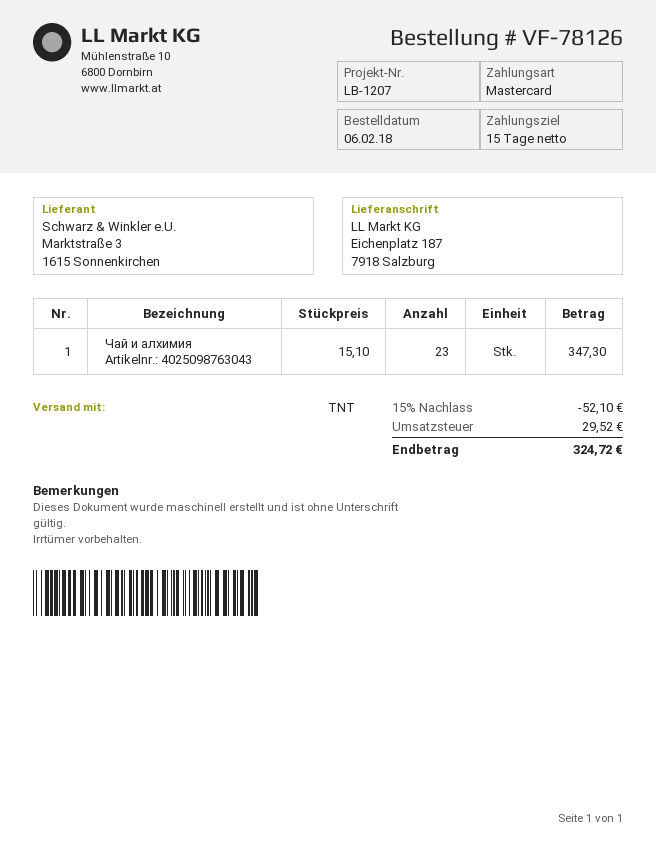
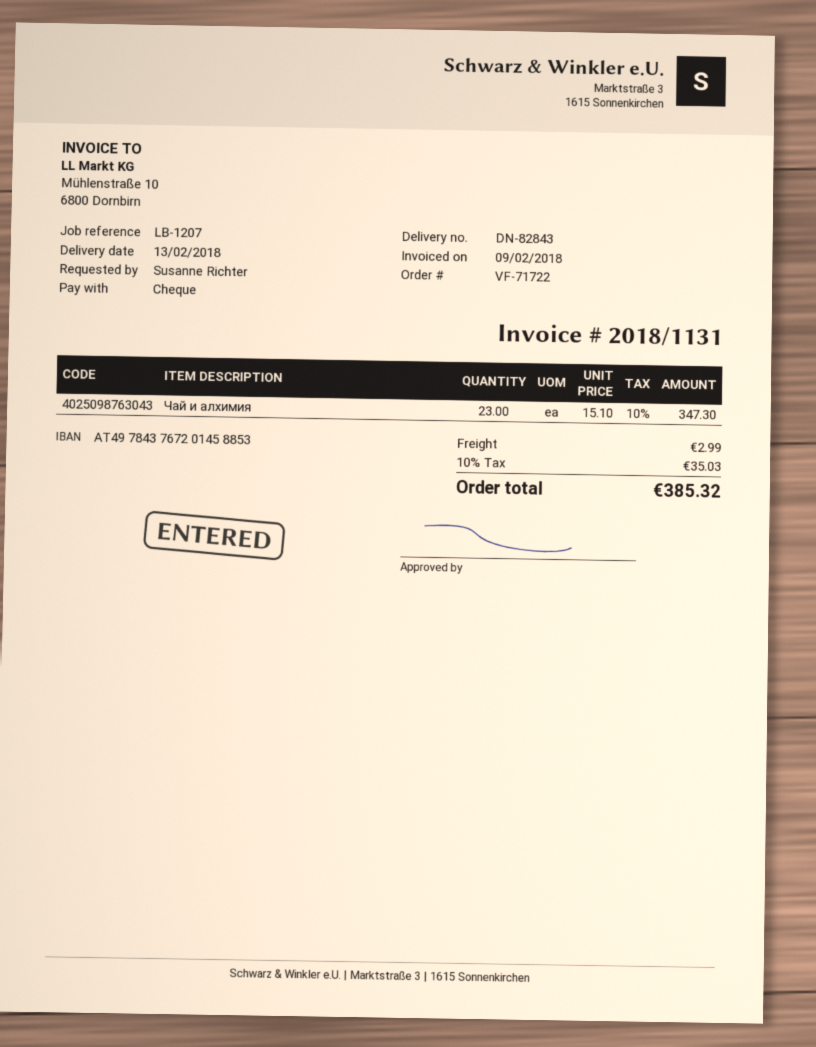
order number: VF-78126 -> VF-71722
payment method: Mastercard -> cheque
discount: 15% = 52.10 -> none
shipping: none -> 2.99
tax: 29.52 -> 35.03
total: 324.72 -> 385.32

